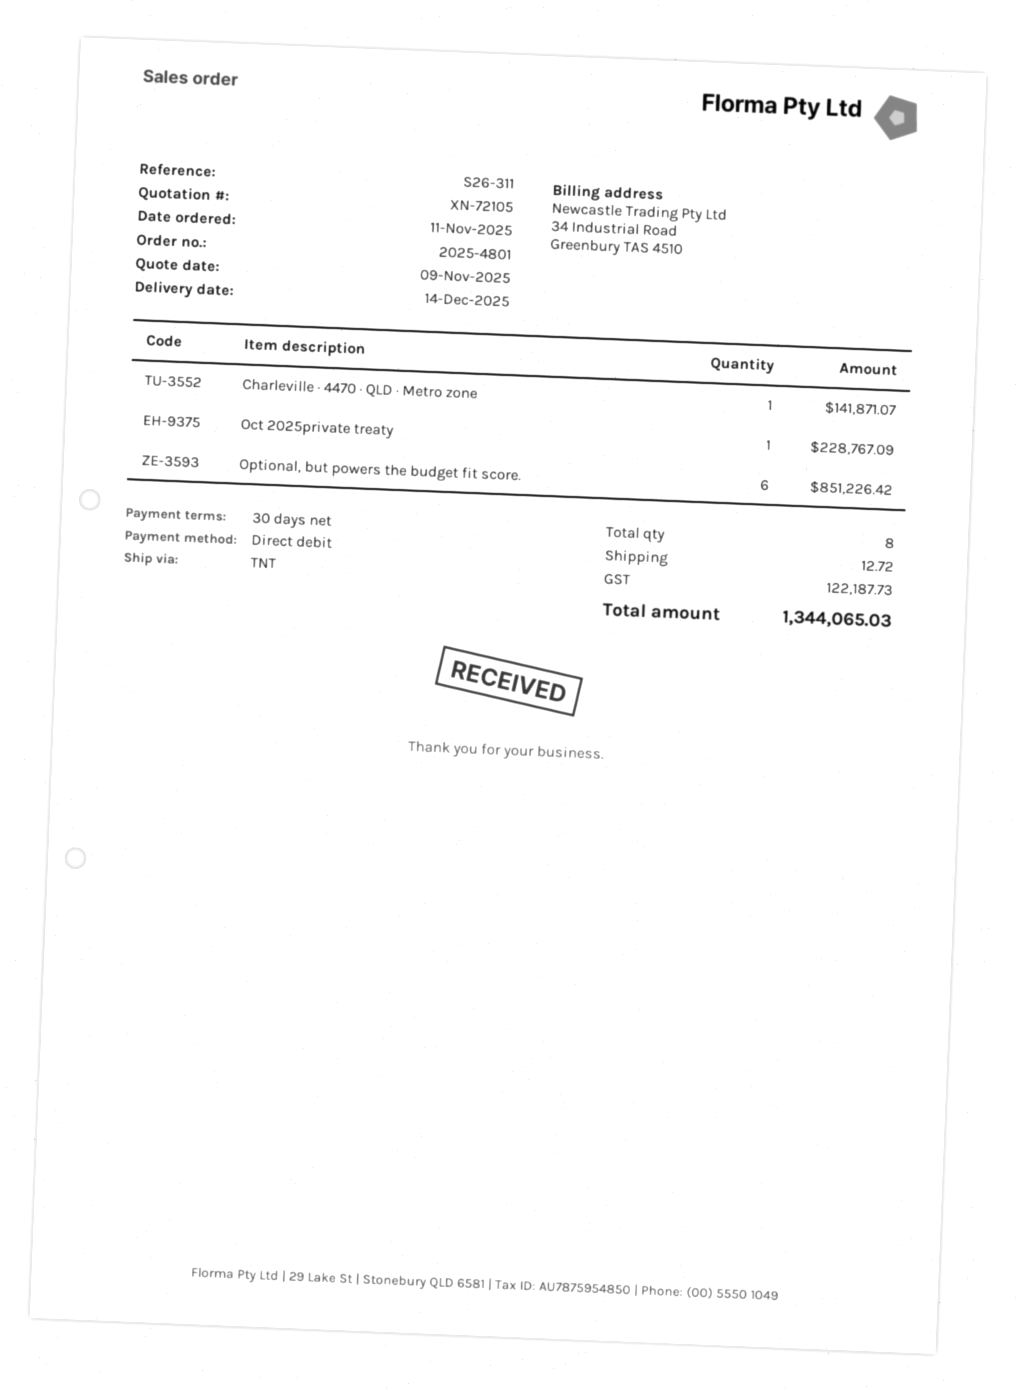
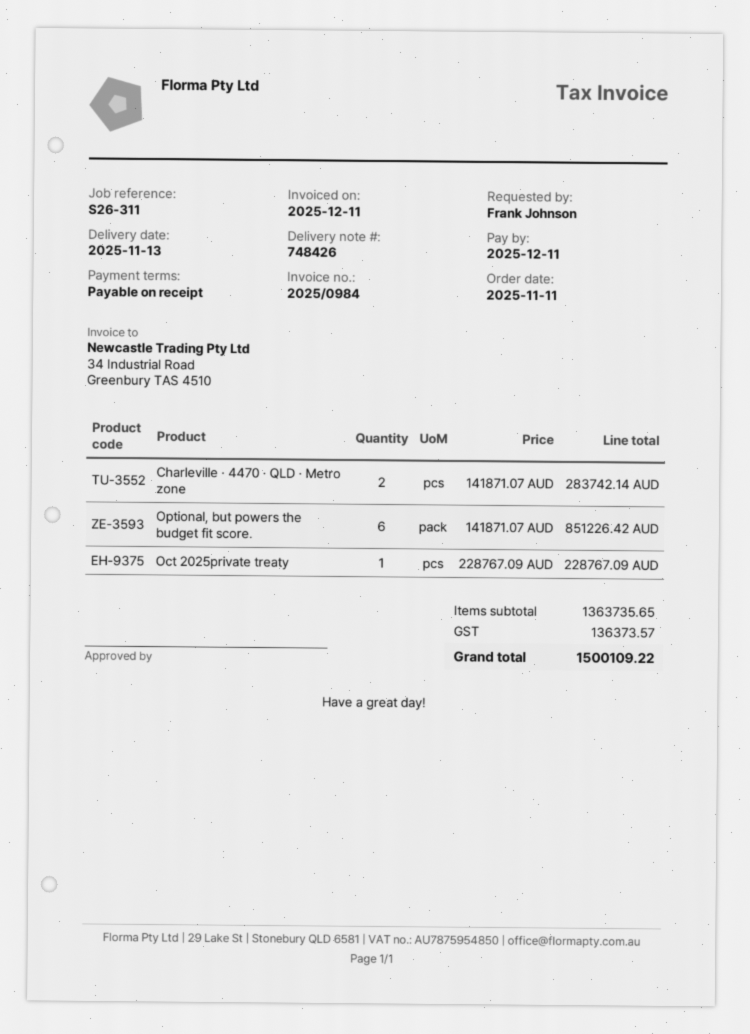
delivery date: 2025-12-14 -> 2025-11-13
payment terms: 30 days -> on receipt
Charleville · 4470 · QLD · Metro zone: 1 for 141871.07 -> 2 for 283742.14
shipping: 12.72 -> none
tax: 122187.73 -> 136373.57
total: 1344065.03 -> 1500109.22

